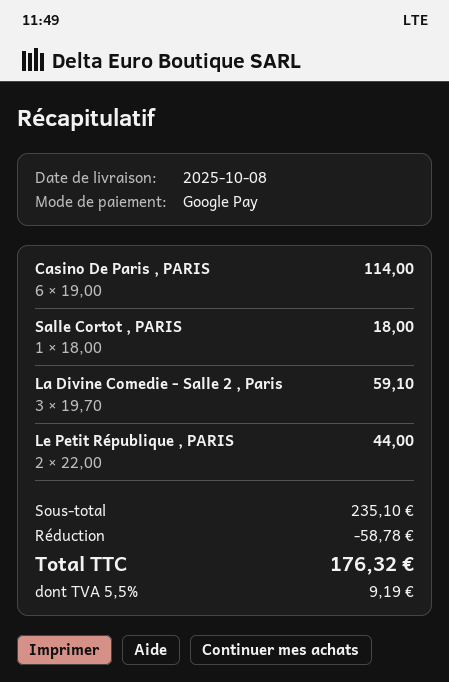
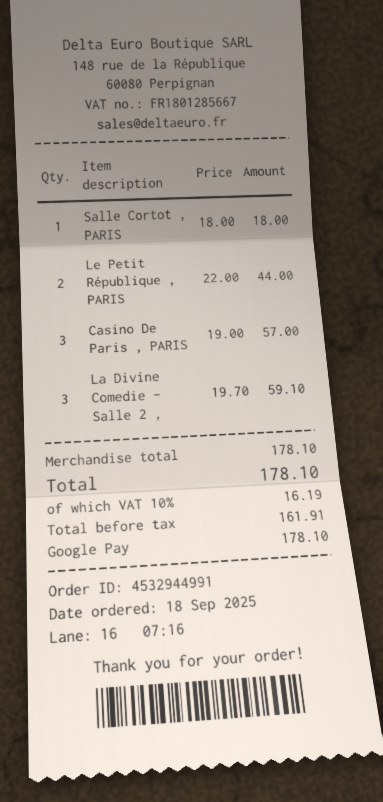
Casino De Paris , PARIS: 6 x 19.00 = 114.00 -> 3 x 19.00 = 57.00
subtotal: 235.10 -> 178.10
discount: 58.78 -> none
tax: 5.5% = 9.19 -> 10% = 16.19
total: 176.32 -> 178.10

